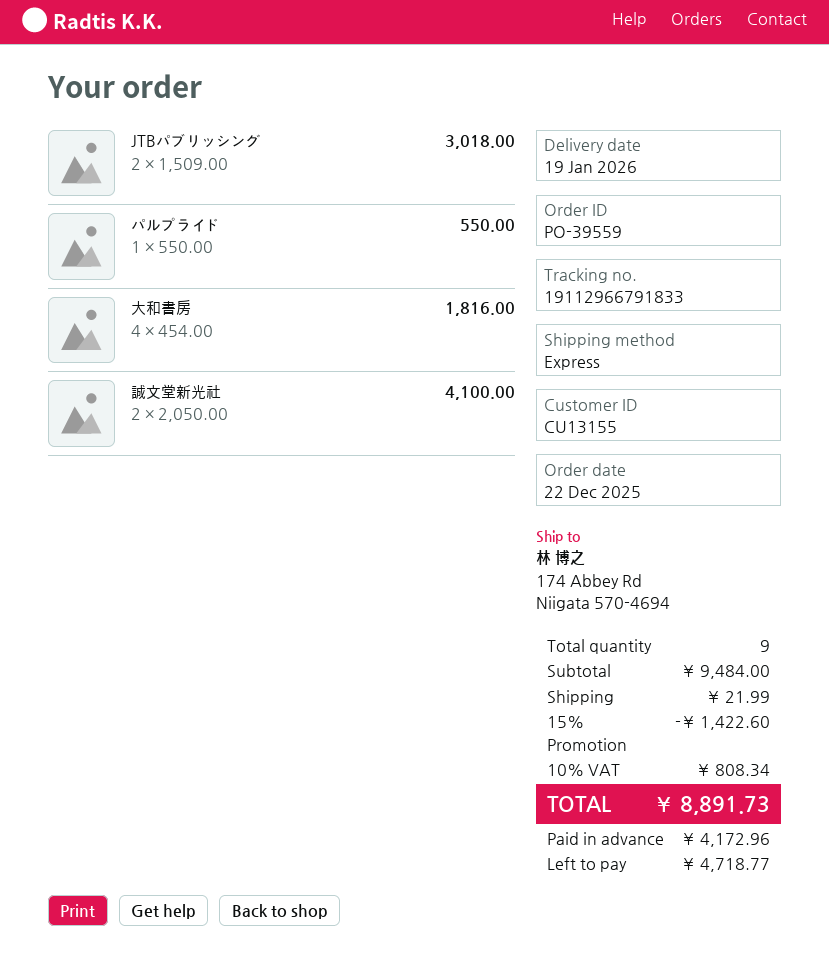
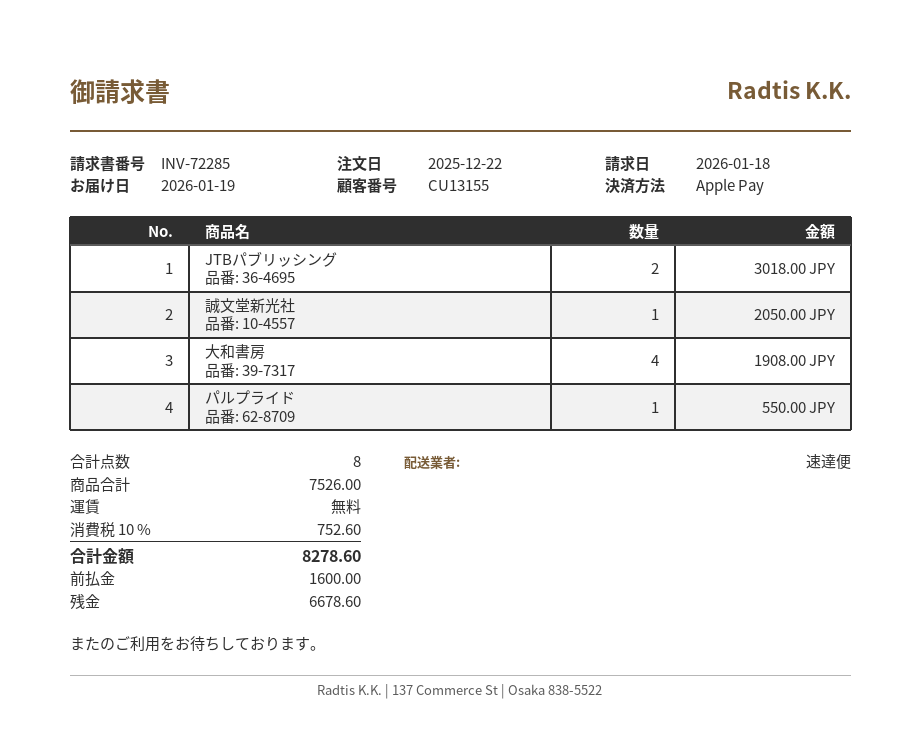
大和書房: 4 for 1816.00 -> 4 for 1908.00
誠文堂新光社: 2 for 4100.00 -> 1 for 2050.00
total quantity: 9 -> 8
subtotal: 9484.00 -> 7526.00
discount: 15% = 1422.60 -> none
shipping: 21.99 -> 0.00
tax: 10% = 808.34 -> 10% = 752.60
total: 8891.73 -> 8278.60
deposit: 4172.96 -> 1600.00
balance: 4718.77 -> 6678.60

